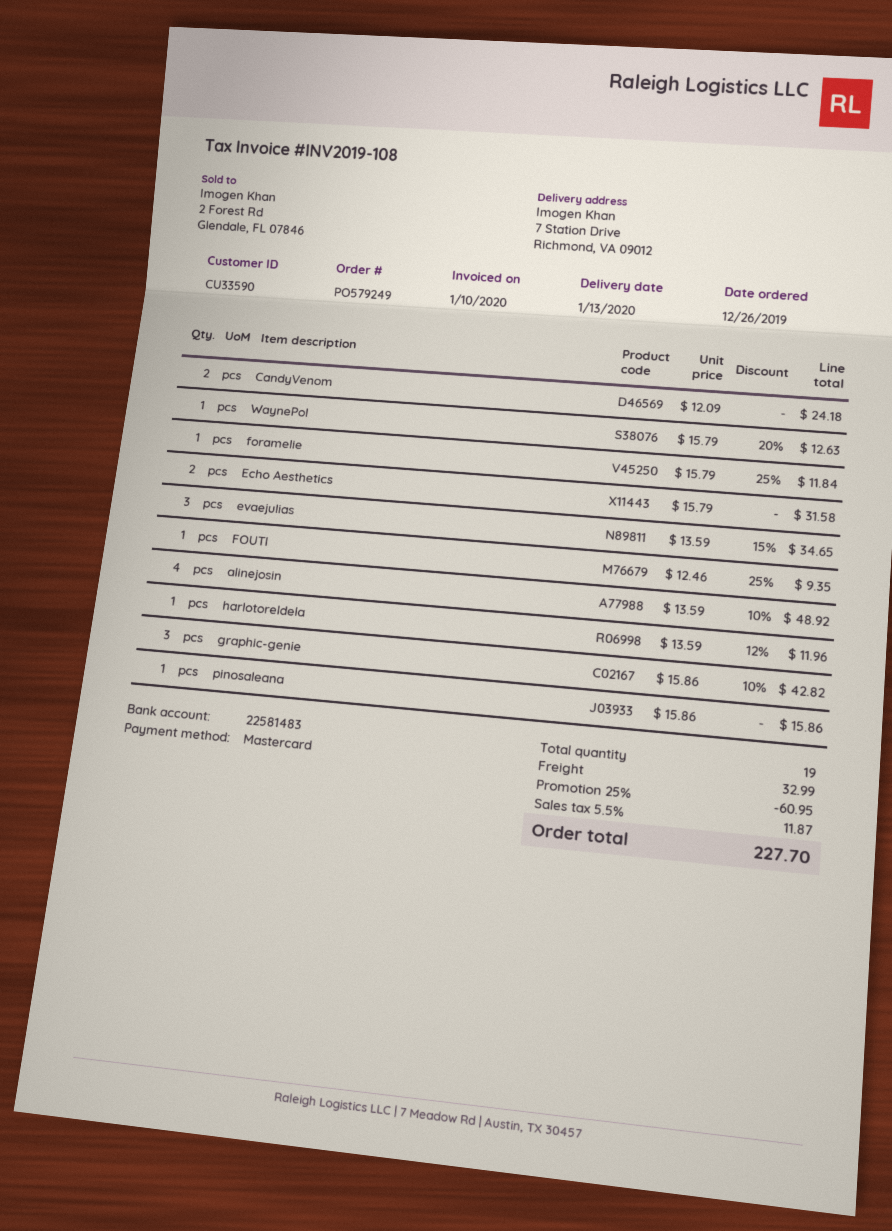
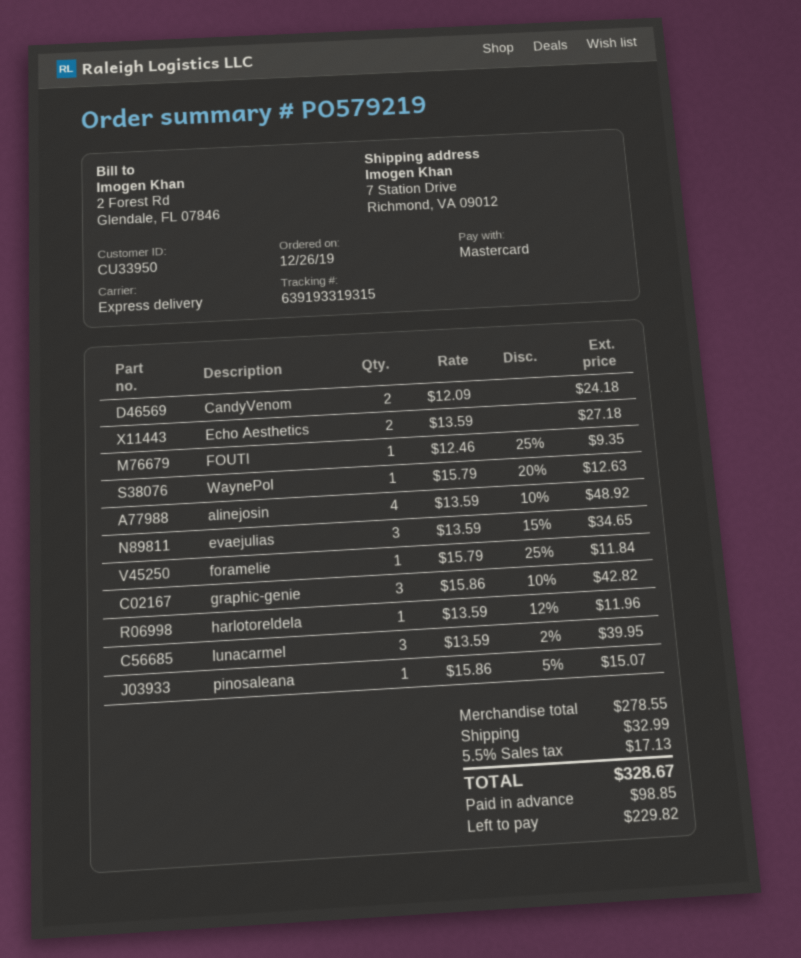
order number: PO579249 -> PO579219
customer number: CU33590 -> CU33950
Echo Aesthetics: 2 x 15.79 = 31.58 -> 2 x 13.59 = 27.18
pinosaleana: 1 x 15.86 = 15.86 -> 1 x 15.86 - 5% = 15.07
lunacarmel: none -> 3 x 13.59 - 2% = 39.95
discount: 25% = 60.95 -> none
tax: 5.5% = 11.87 -> 5.5% = 17.13
total: 227.70 -> 328.67

